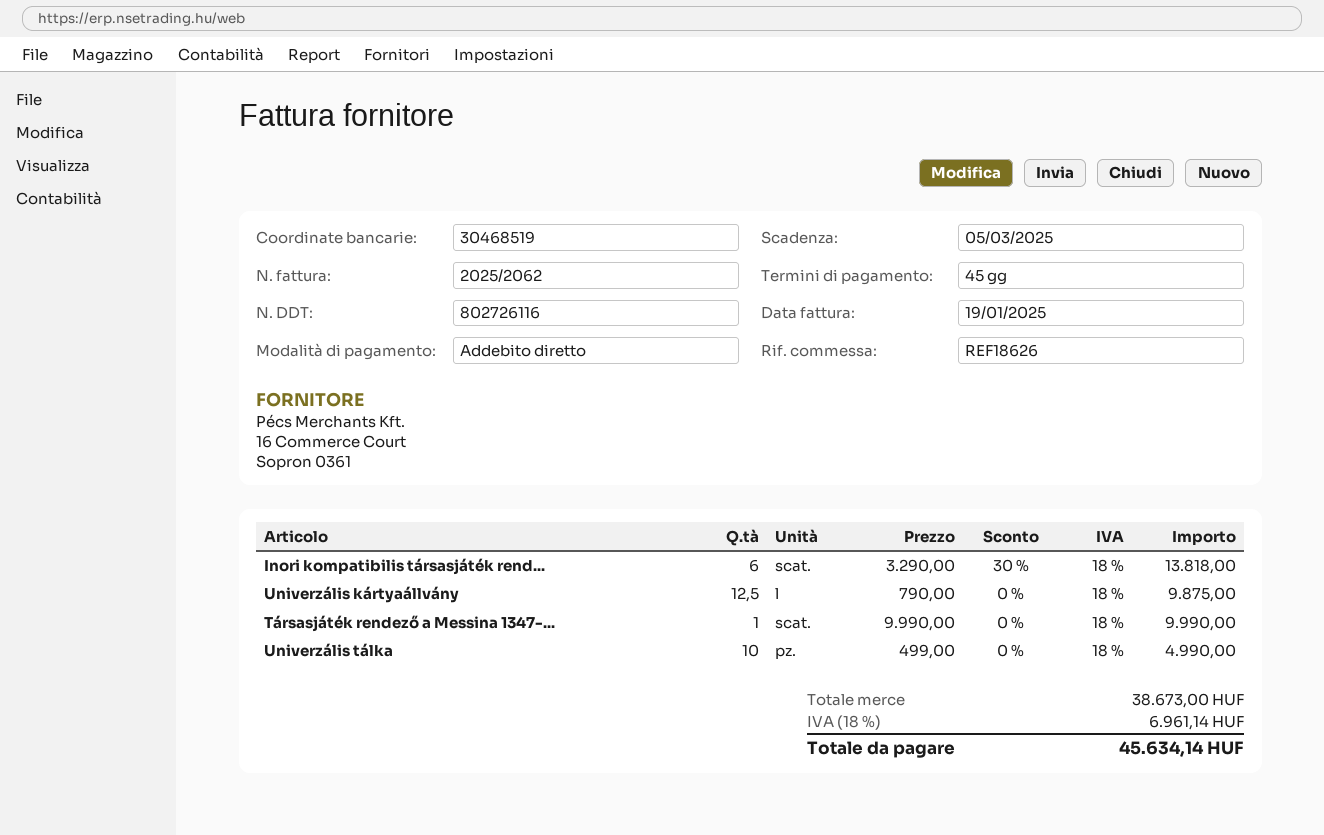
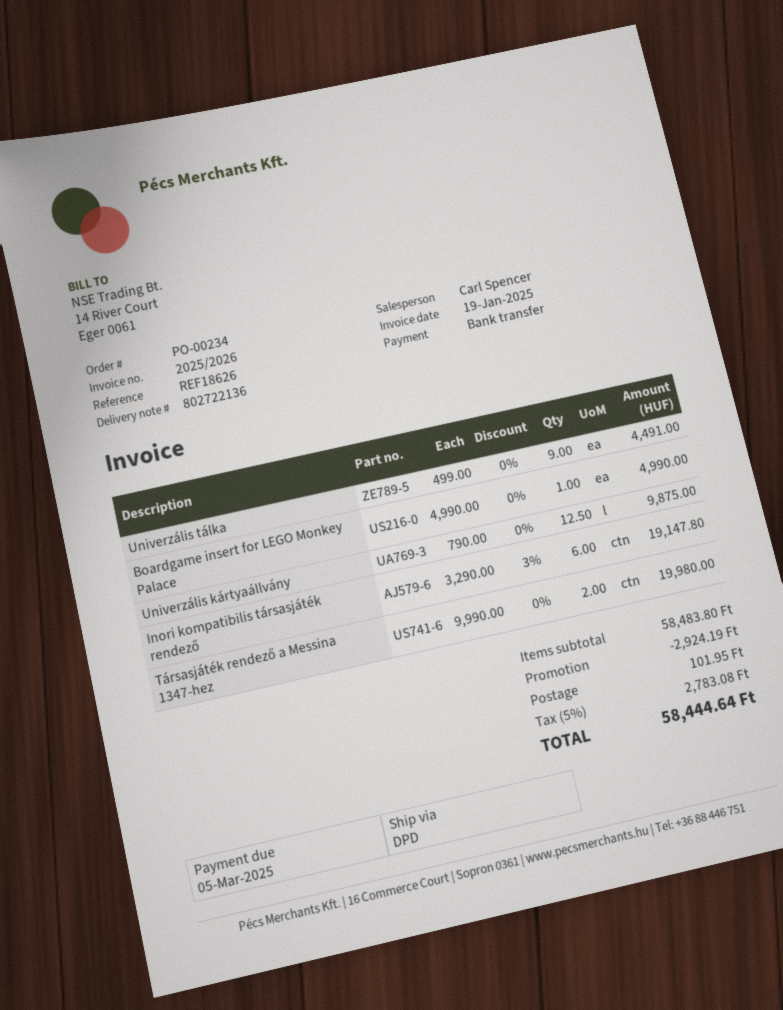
delivery note number: 802726116 -> 802722136
invoice number: 2025/2062 -> 2025/2026
payment method: direct debit -> bank transfer
Inori kompatibilis társasjáték rend...: 6 x 3290.00 - 30% = 13818.00 -> 6 x 3290.00 - 3% = 19147.80
Társasjáték rendező a Messina 1347-...: 1 x 9990.00 = 9990.00 -> 2 x 9990.00 = 19980.00
Univerzális tálka: 10 x 499.00 = 4990.00 -> 9 x 499.00 = 4491.00
Boardgame insert for LEGO Monkey Palace: none -> 1 x 4990.00 = 4990.00
subtotal: 38673.00 -> 58483.80
discount: none -> 2924.19
shipping: none -> 101.95
tax: 18% = 6961.14 -> 5% = 2783.08
total: 45634.14 -> 58444.64

